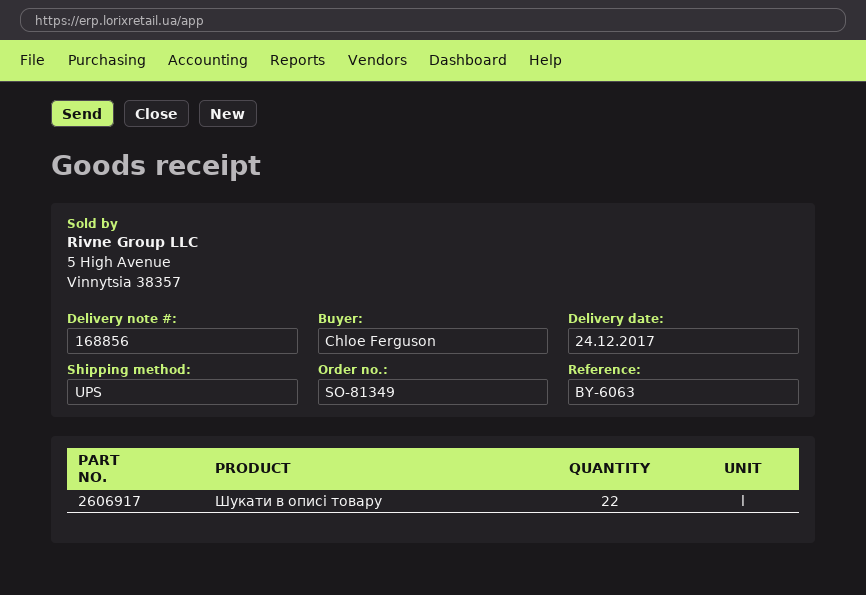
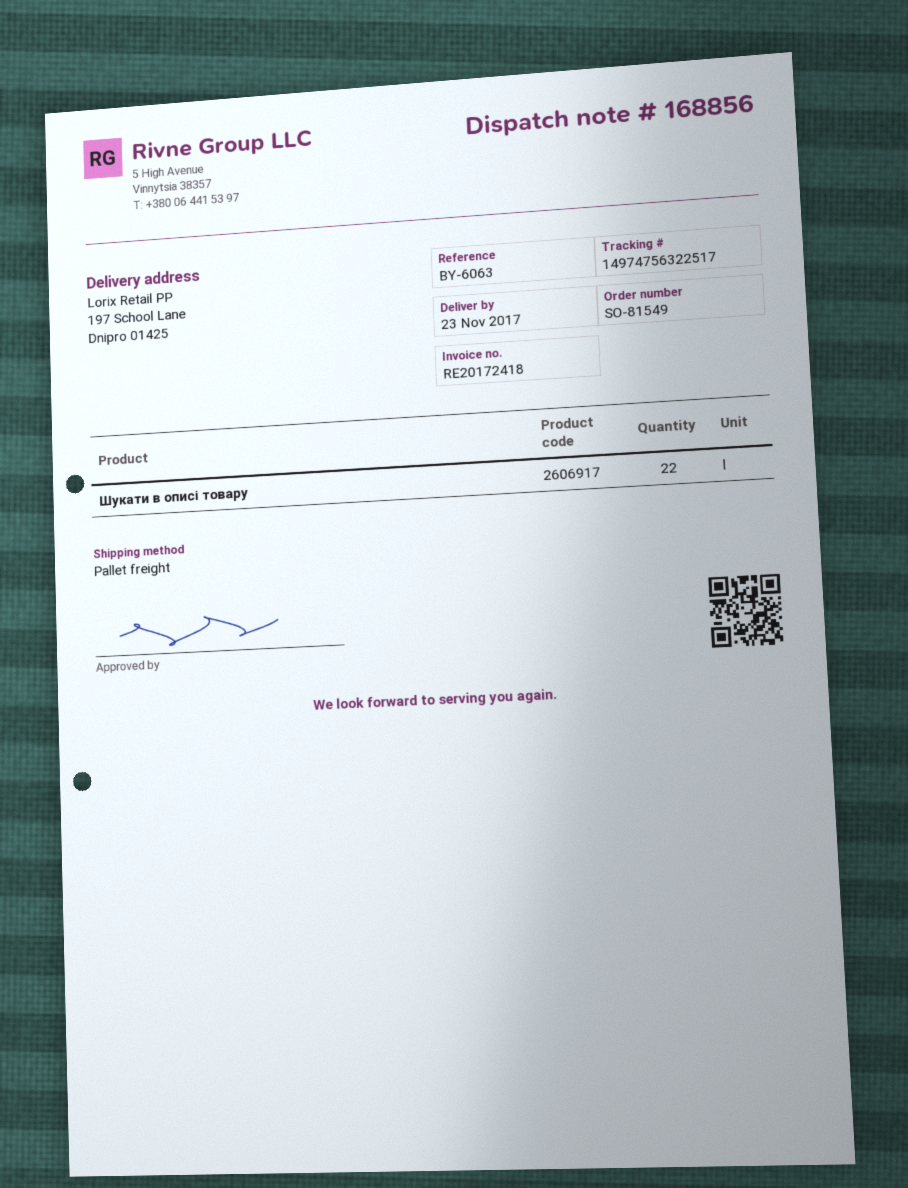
order number: SO-81349 -> SO-81549
delivery date: 2017-12-24 -> 2017-11-23
shipping method: UPS -> pallet freight

